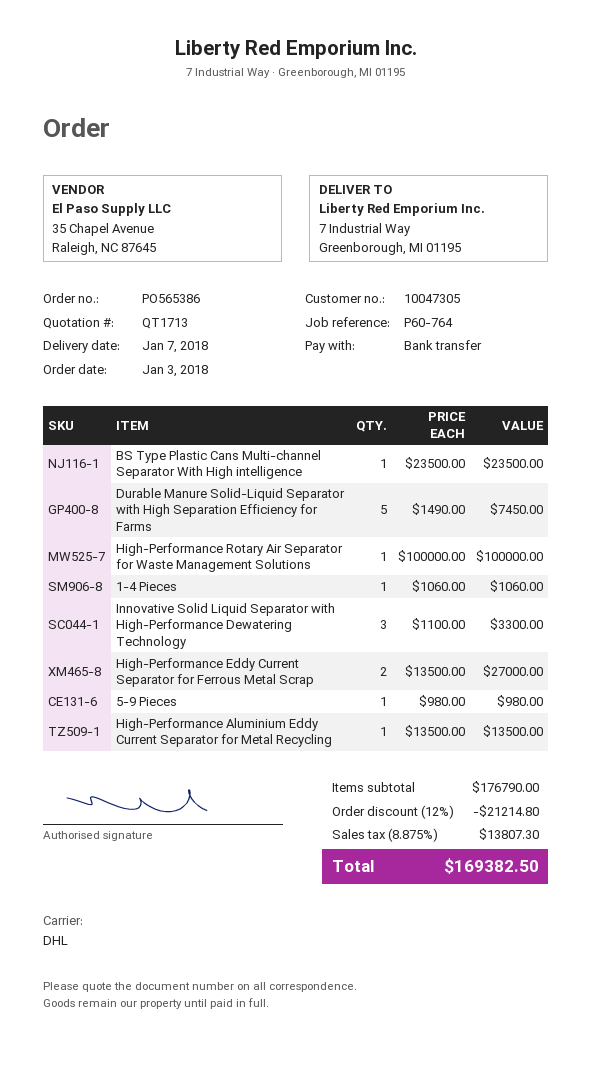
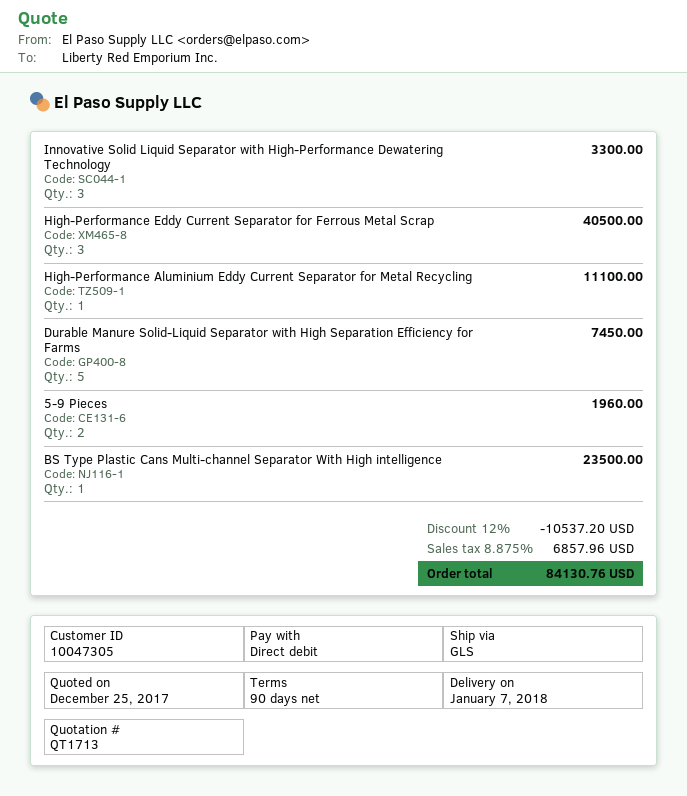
payment method: bank transfer -> direct debit
shipping method: DHL -> GLS
High-Performance Rotary Air Separator for Waste Management Solutions: 1 for 100000.00 -> none
1-4 Pieces: 1 for 1060.00 -> none
High-Performance Eddy Current Separator for Ferrous Metal Scrap: 2 for 27000.00 -> 3 for 40500.00
5-9 Pieces: 1 for 980.00 -> 2 for 1960.00
High-Performance Aluminium Eddy Current Separator for Metal Recycling: 1 for 13500.00 -> 1 for 11100.00
discount: 12% = 21214.80 -> 12% = 10537.20
tax: 8.875% = 13807.30 -> 8.875% = 6857.96
total: 169382.50 -> 84130.76

